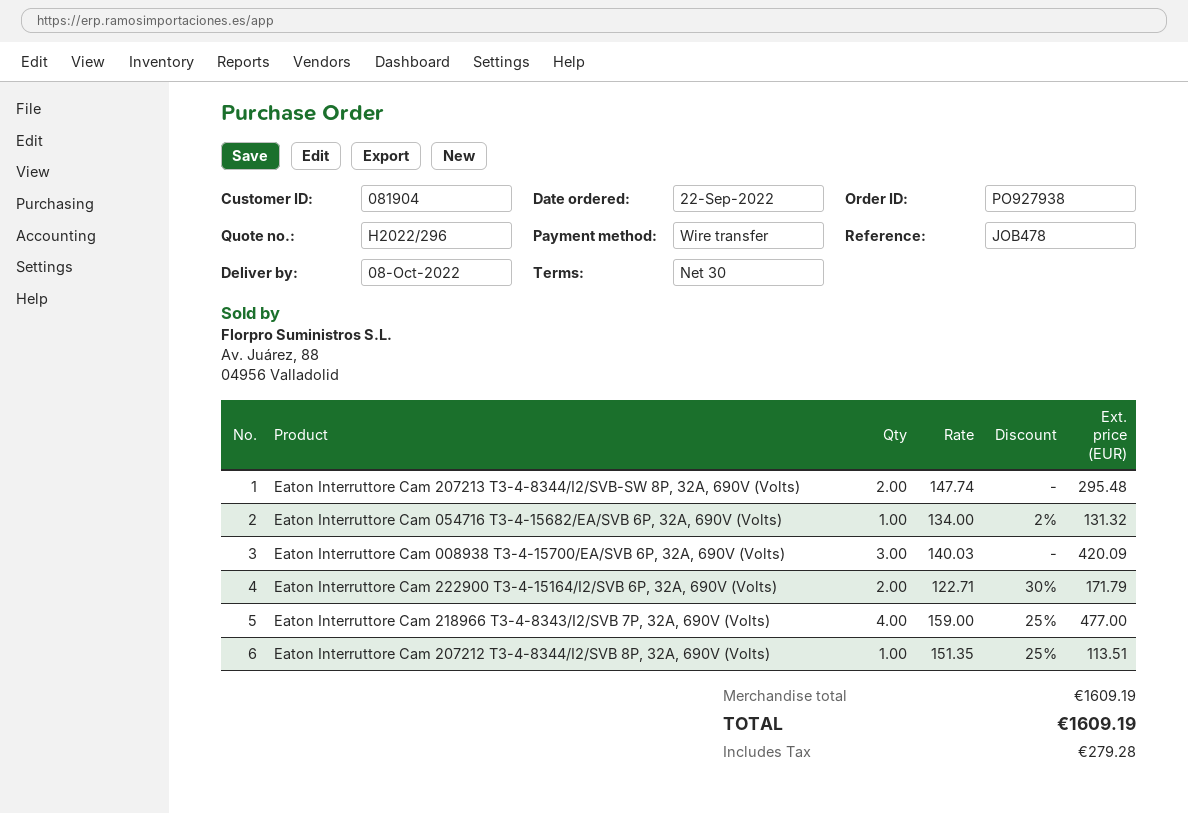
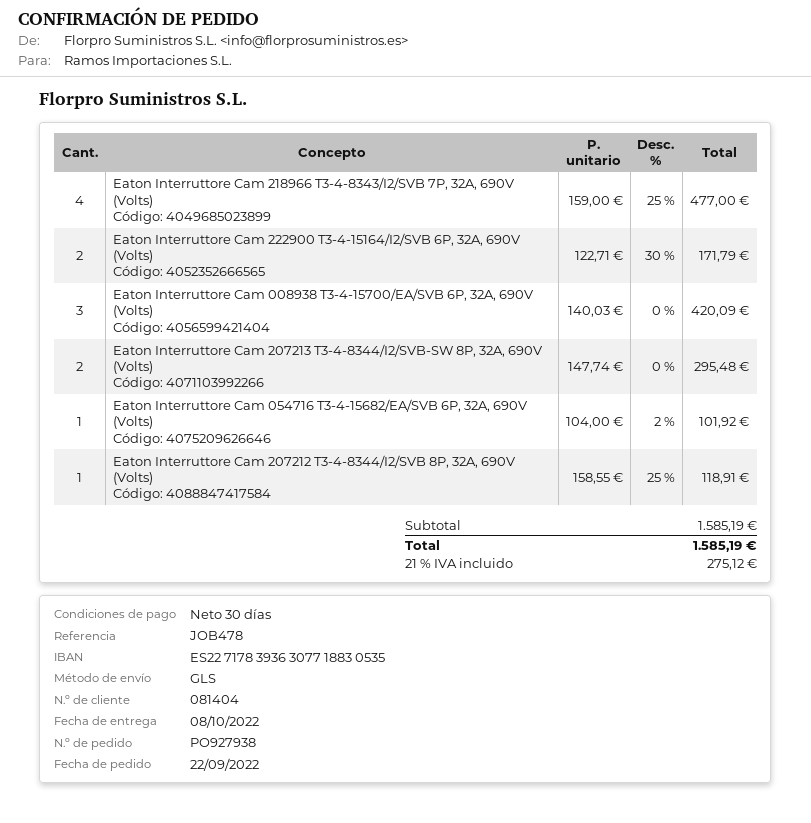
customer number: 081904 -> 081404
Eaton Interruttore Cam 054716 T3-4-15682/EA/SVB 6P, 32A, 690V (Volts): 1 x 134.00 - 2% = 131.32 -> 1 x 104.00 - 2% = 101.92
Eaton Interruttore Cam 207212 T3-4-8344/I2/SVB 8P, 32A, 690V (Volts): 1 x 151.35 - 25% = 113.51 -> 1 x 158.55 - 25% = 118.91
subtotal: 1609.19 -> 1585.19
tax: 279.28 -> 275.12
total: 1609.19 -> 1585.19

